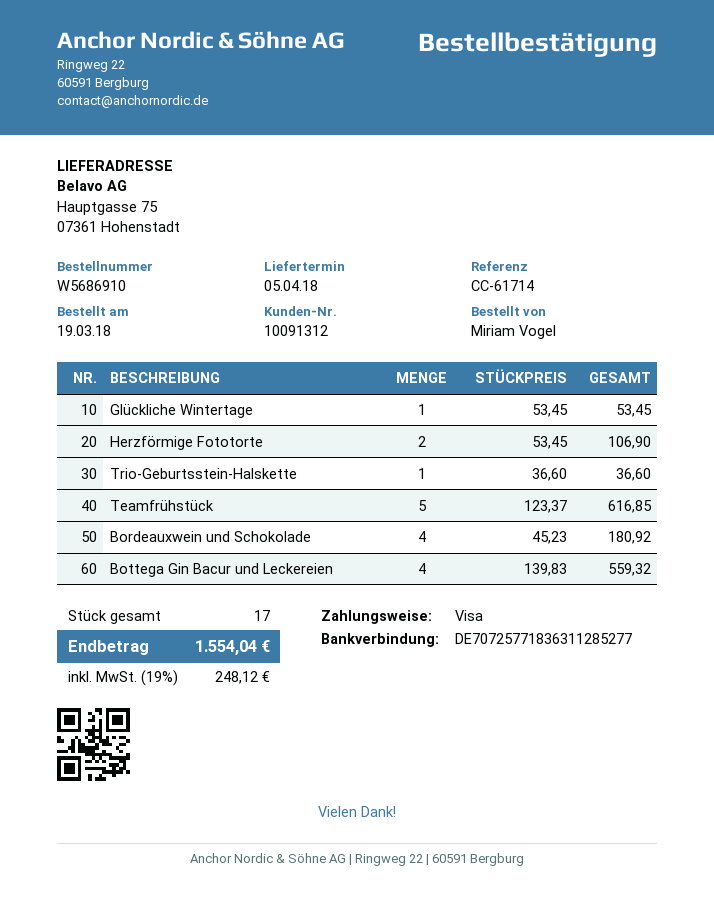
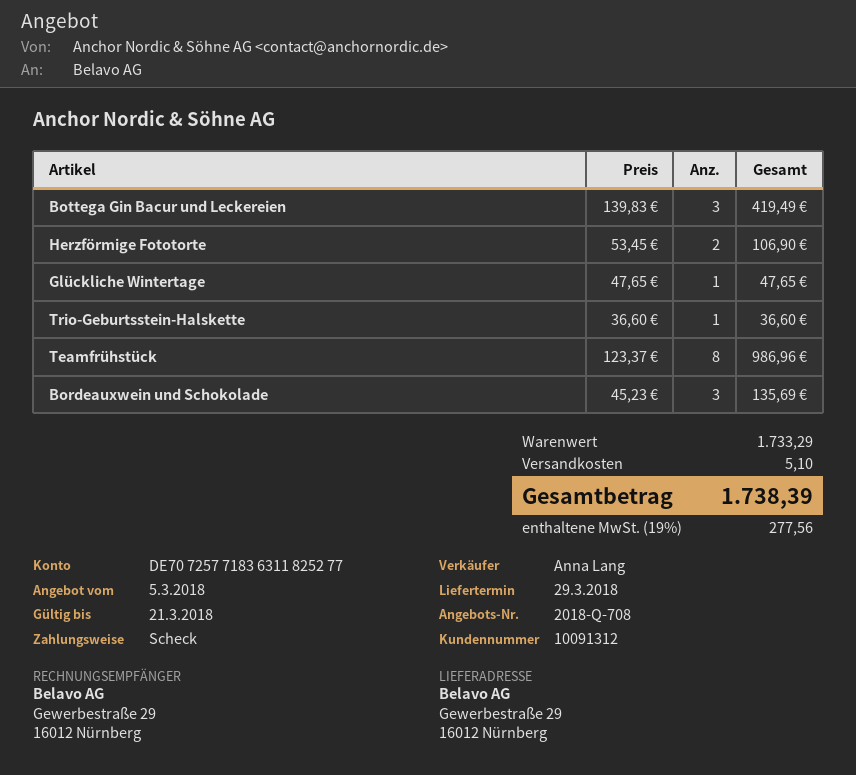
delivery date: 2018-04-05 -> 2018-03-29
payment method: Visa -> cheque
bank account: DE70725771836311285277 -> DE70725771836311825277
ship to: Hauptgasse 75, 07361 Hohenstadt -> Gewerbestraße 29, 16012 Nürnberg
Glückliche Wintertage: 1 x 53.45 = 53.45 -> 1 x 47.65 = 47.65
Teamfrühstück: 5 x 123.37 = 616.85 -> 8 x 123.37 = 986.96
Bordeauxwein und Schokolade: 4 x 45.23 = 180.92 -> 3 x 45.23 = 135.69
Bottega Gin Bacur und Leckereien: 4 x 139.83 = 559.32 -> 3 x 139.83 = 419.49
shipping: none -> 5.10
tax: 19% = 248.12 -> 19% = 277.56
total: 1554.04 -> 1738.39

